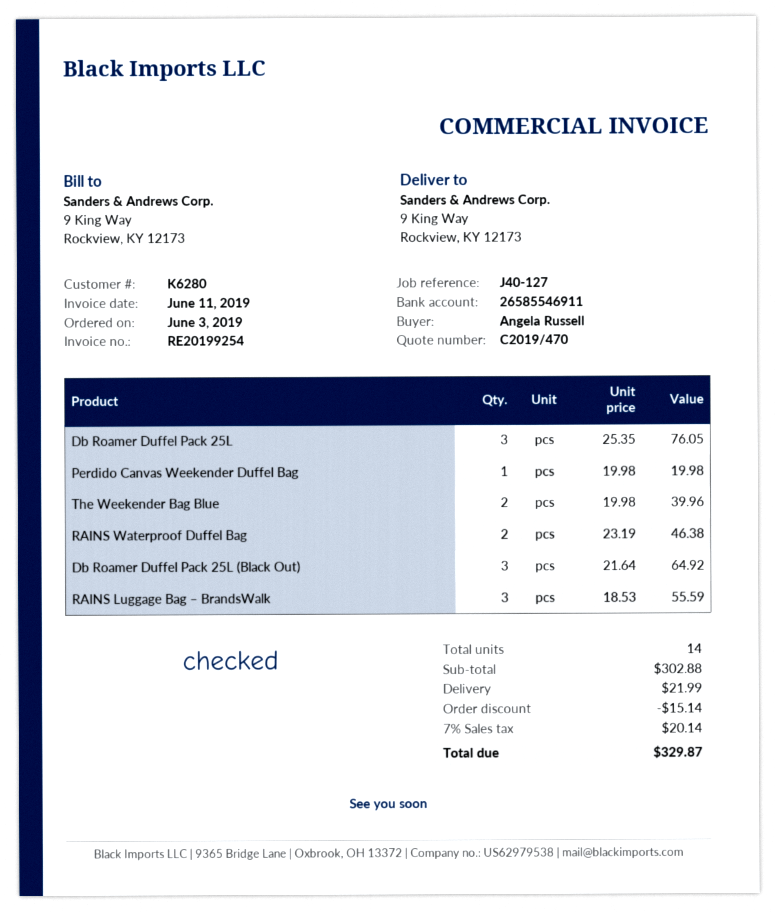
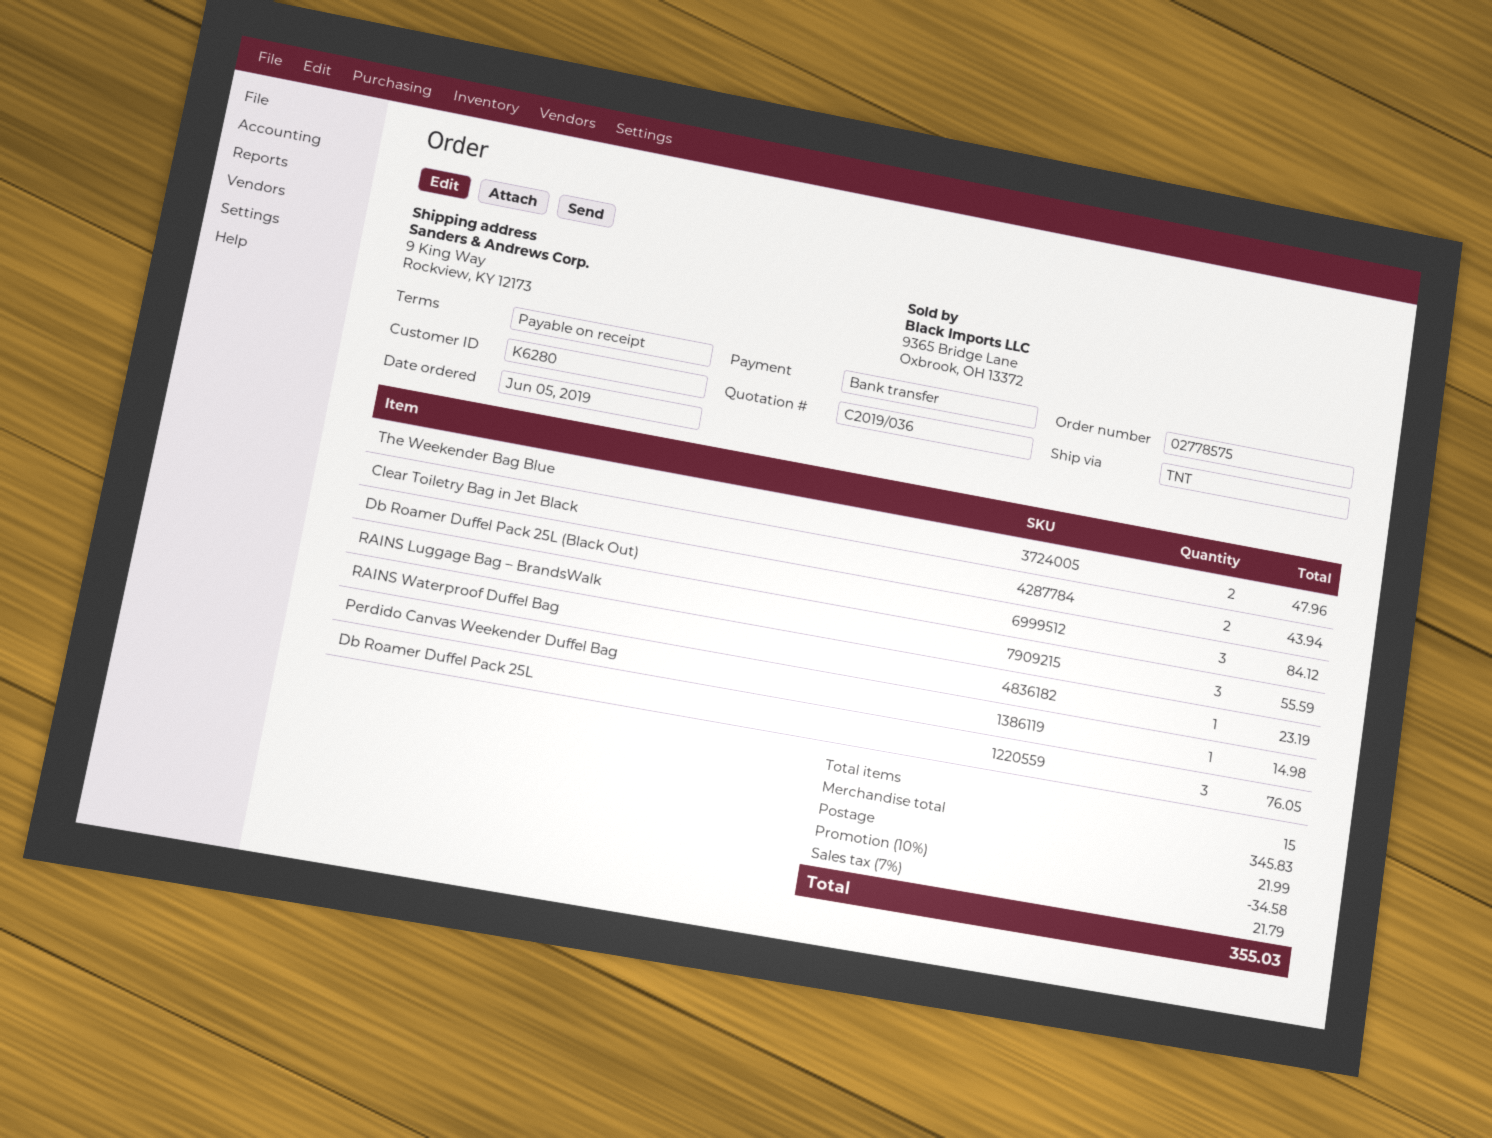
quote number: C2019/470 -> C2019/036
order date: 2019-06-03 -> 2019-06-05
Perdido Canvas Weekender Duffel Bag: 1 for 19.98 -> 1 for 14.98
The Weekender Bag Blue: 2 for 39.96 -> 2 for 47.96
RAINS Waterproof Duffel Bag: 2 for 46.38 -> 1 for 23.19
Db Roamer Duffel Pack 25L (Black Out): 3 for 64.92 -> 3 for 84.12
Clear Toiletry Bag in Jet Black: none -> 2 for 43.94
total quantity: 14 -> 15
subtotal: 302.88 -> 345.83
discount: 15.14 -> 34.58
tax: 7% = 20.14 -> 7% = 21.79
total: 329.87 -> 355.03

